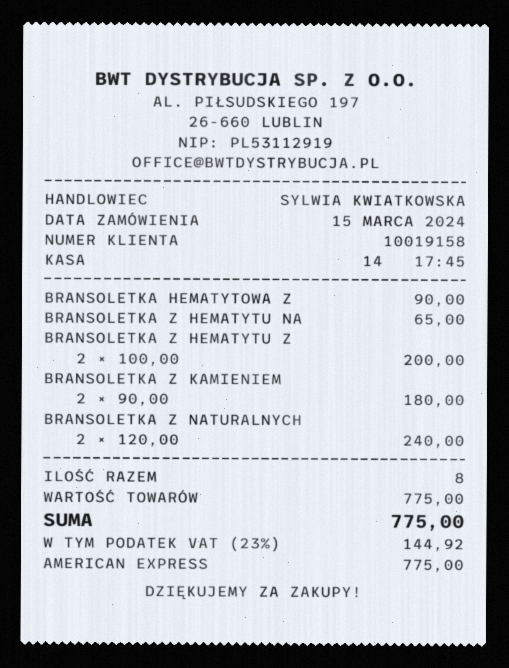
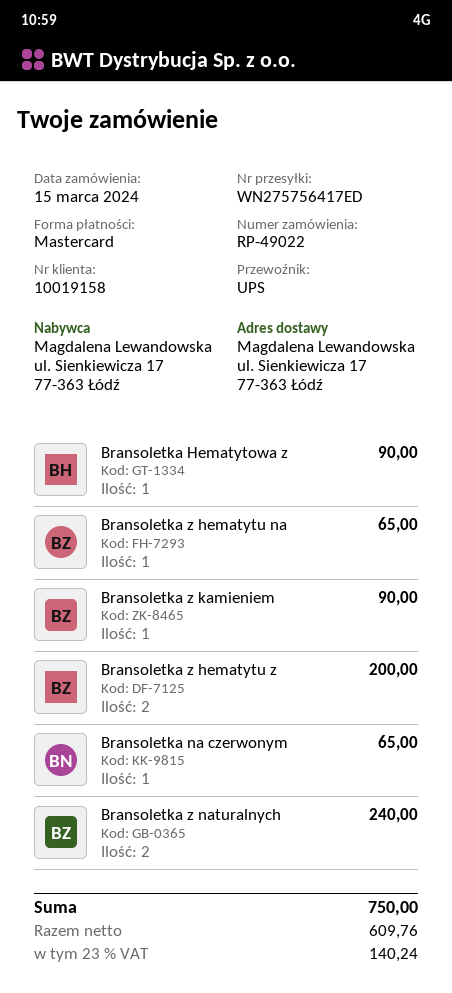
payment method: American Express -> Mastercard
BRANSOLETKA Z KAMIENIEM: 2 for 180.00 -> 1 for 90.00
Bransoletka na czerwonym: none -> 1 for 65.00
tax: 23% = 144.92 -> 23% = 140.24
total: 775.00 -> 750.00

